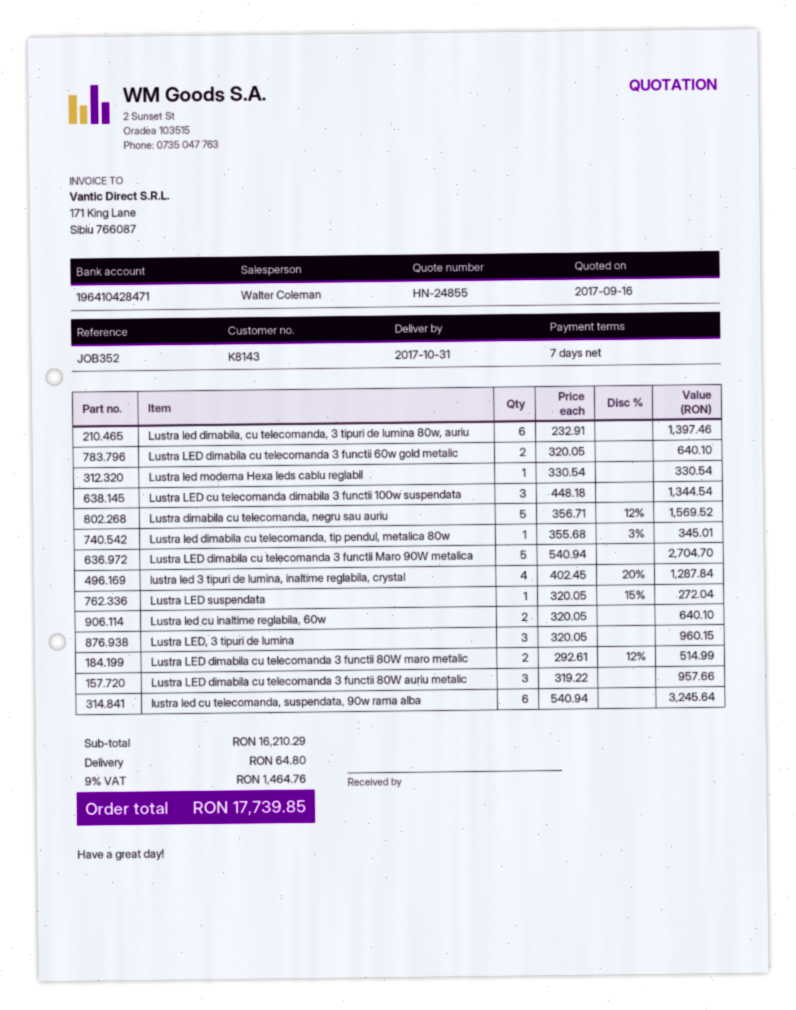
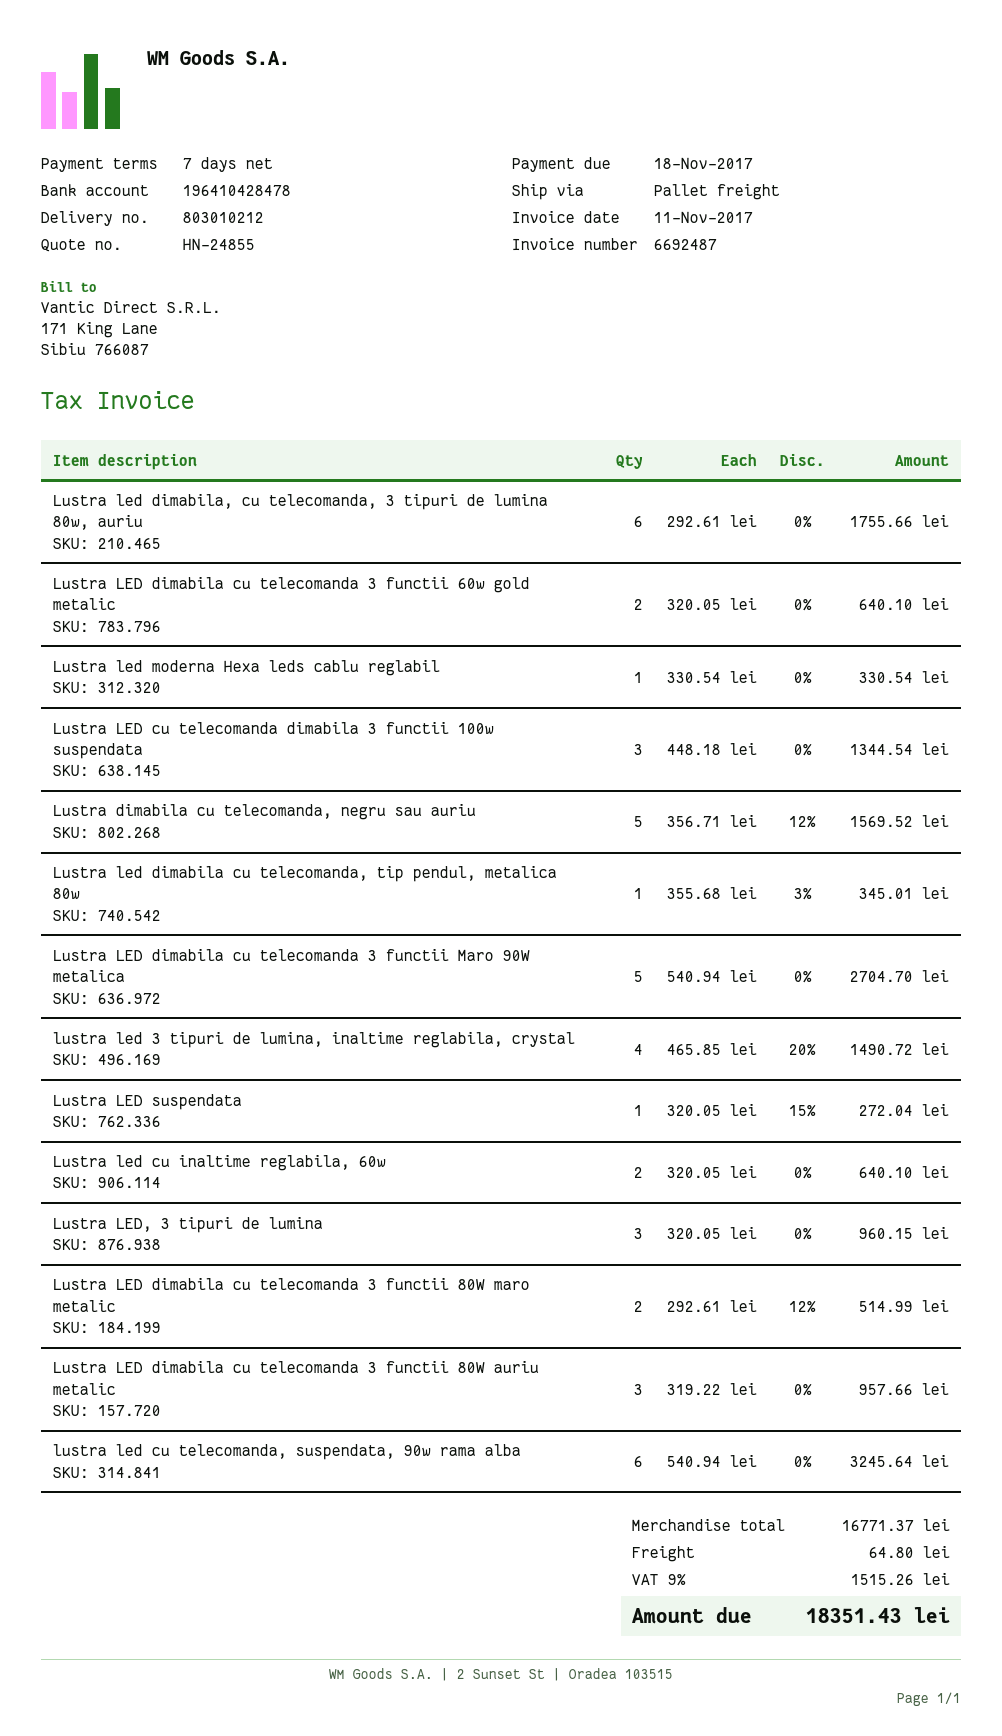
bank account: 196410428471 -> 196410428478
Lustra led dimabila, cu telecomanda, 3 tipuri de lumina 80w, auriu: 6 x 232.91 = 1397.46 -> 6 x 292.61 = 1755.66
lustra led 3 tipuri de lumina, inaltime reglabila, crystal: 4 x 402.45 - 20% = 1287.84 -> 4 x 465.85 - 20% = 1490.72
subtotal: 16210.29 -> 16771.37
tax: 9% = 1464.76 -> 9% = 1515.26
total: 17739.85 -> 18351.43

